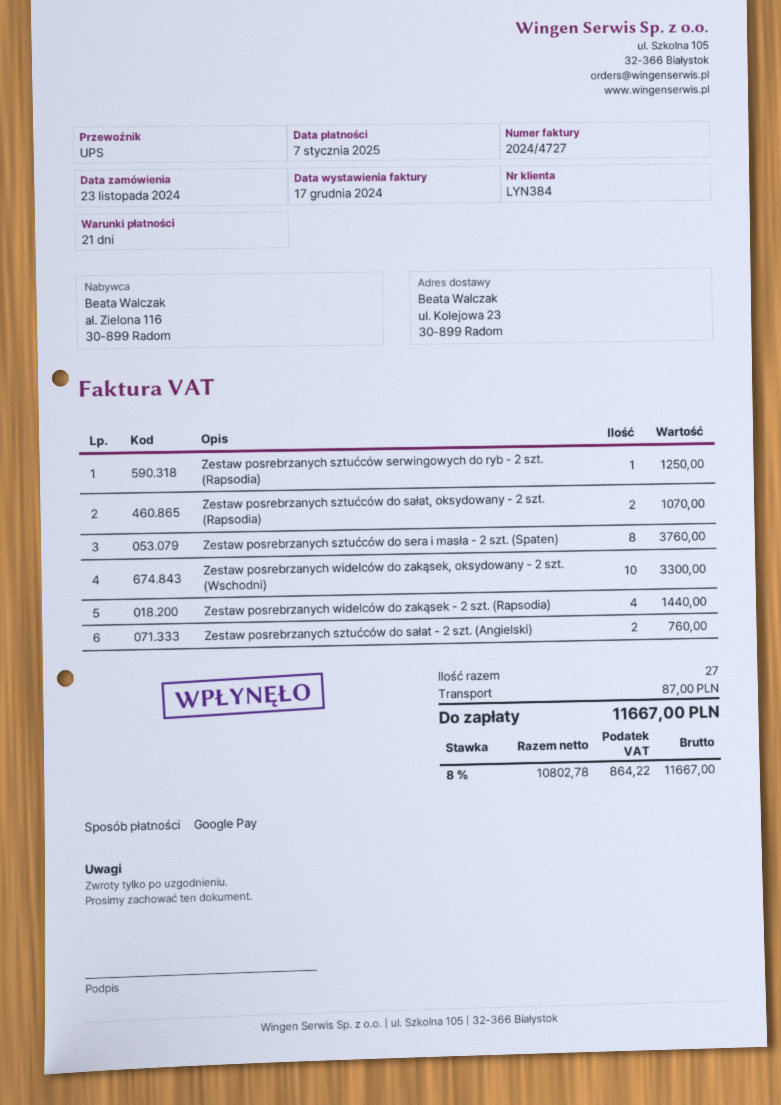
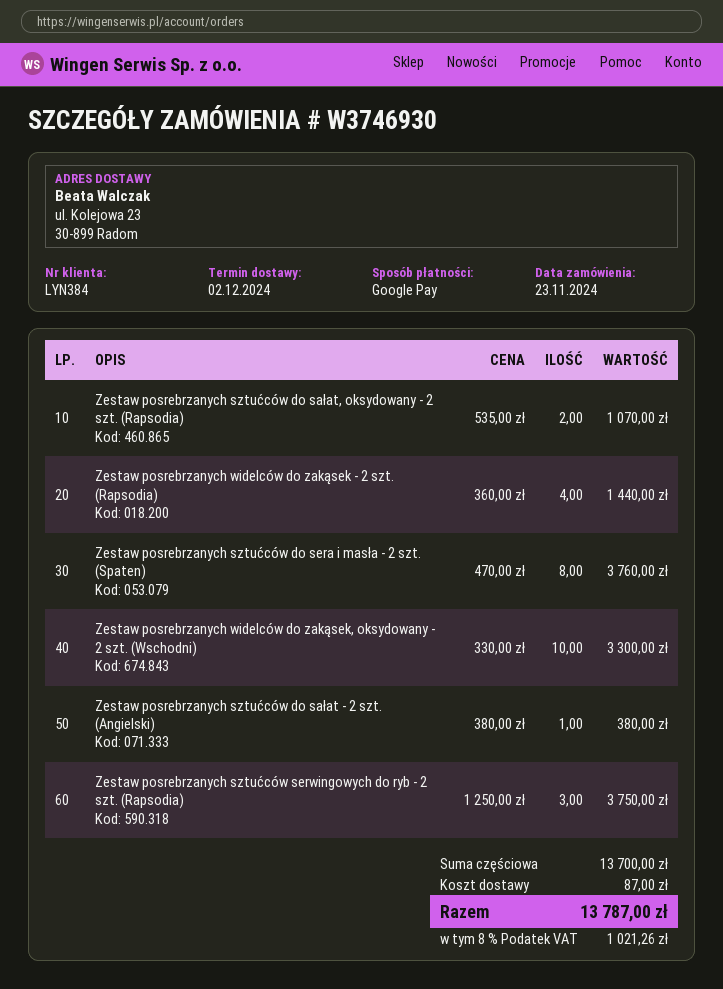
Zestaw posrebrzanych sztućców serwingowych do ryb - 2 szt. (Rapsodia): 1 for 1250.00 -> 3 for 3750.00
Zestaw posrebrzanych sztućców do sałat - 2 szt. (Angielski): 2 for 760.00 -> 1 for 380.00
tax: 8% = 864.22 -> 8% = 1021.26
total: 11667.00 -> 13787.00

